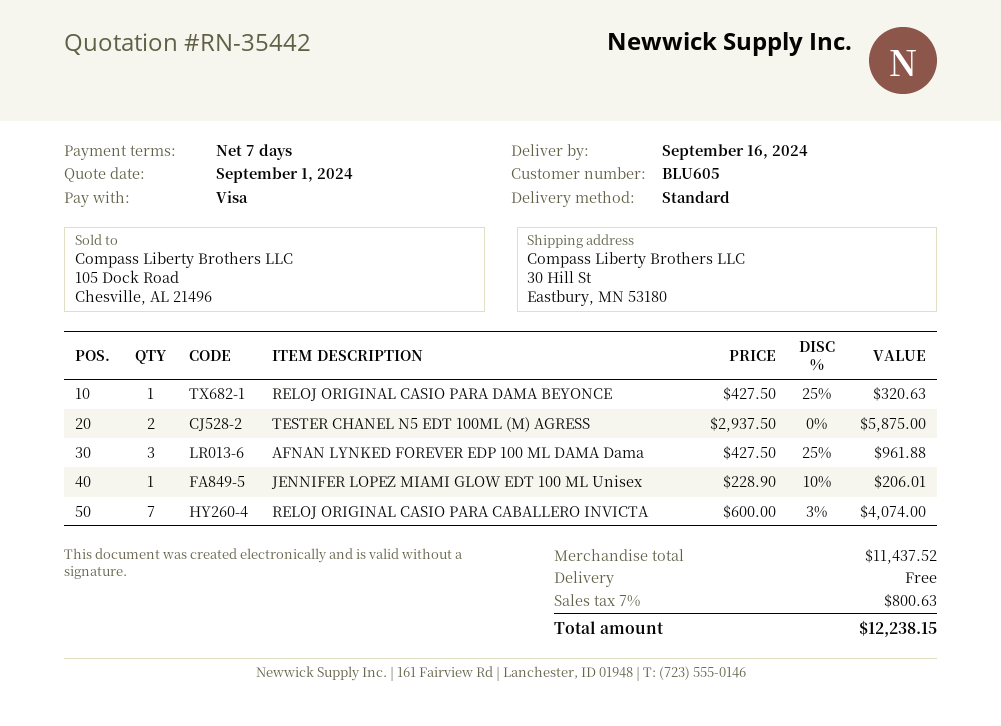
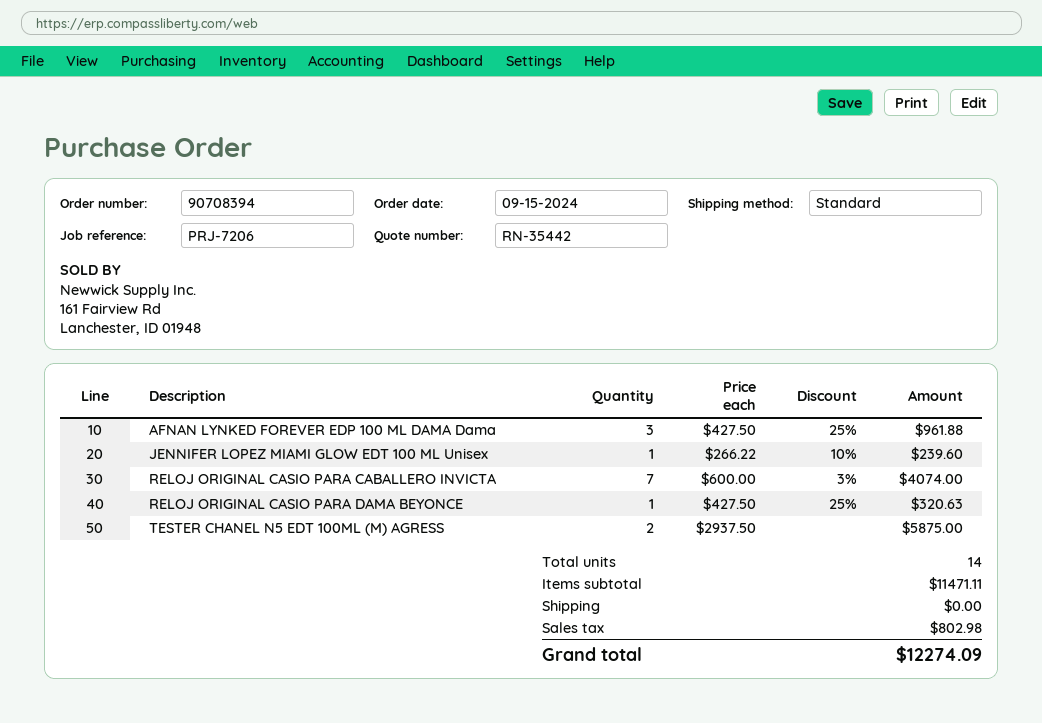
JENNIFER LOPEZ MIAMI GLOW EDT 100 ML Unisex: 1 x 228.90 - 10% = 206.01 -> 1 x 266.22 - 10% = 239.60
subtotal: 11437.52 -> 11471.11
tax: 800.63 -> 802.98
total: 12238.15 -> 12274.09

